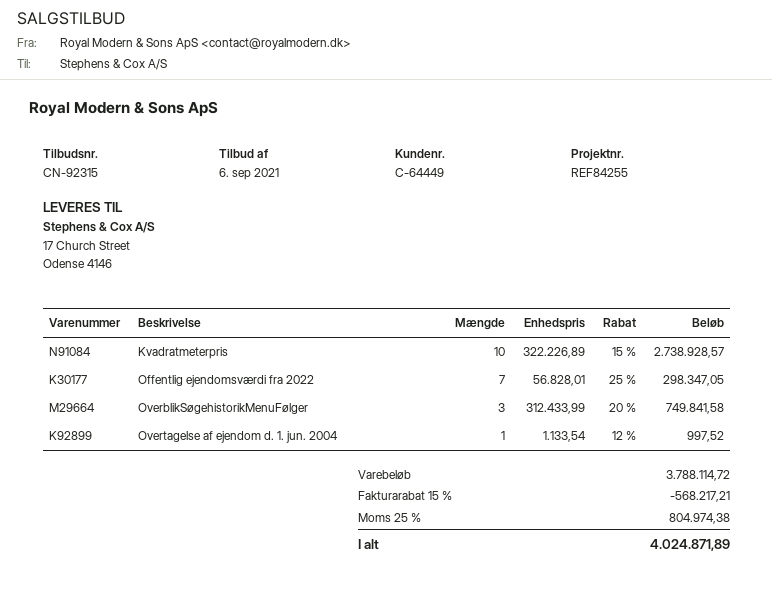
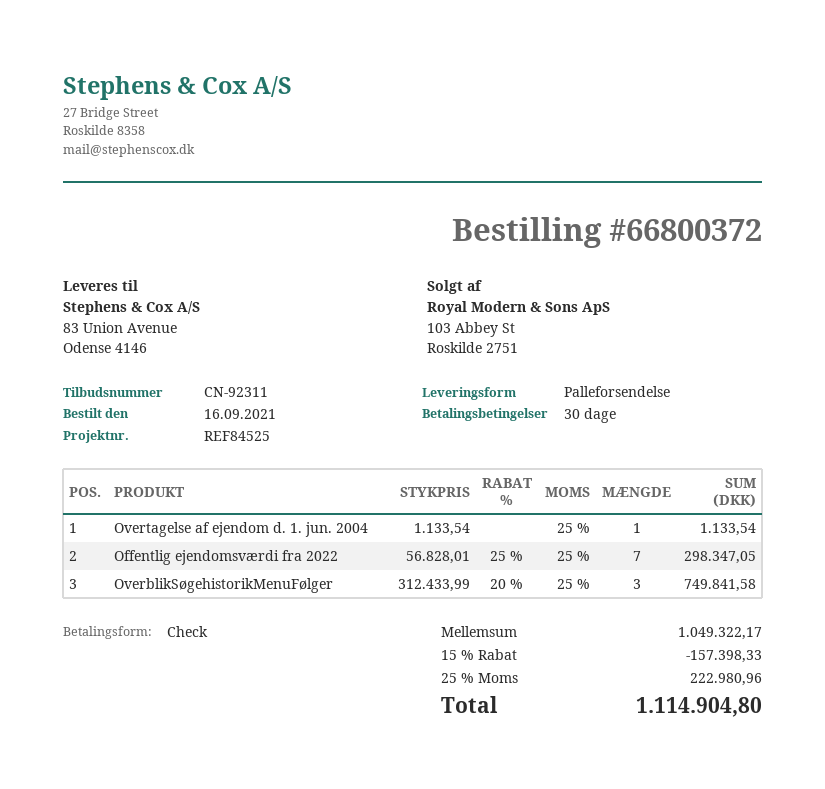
quote number: CN-92315 -> CN-92311
reference: REF84255 -> REF84525
ship to: 17 Church Street, Odense 4146 -> 83 Union Avenue, Odense 4146
Kvadratmeterpris: 10 x 322226.89 - 15% = 2738928.57 -> none
Overtagelse af ejendom d. 1. jun. 2004: 1 x 1133.54 - 12% = 997.52 -> 1 x 1133.54 = 1133.54
subtotal: 3788114.72 -> 1049322.17
discount: 15% = 568217.21 -> 15% = 157398.33
tax: 25% = 804974.38 -> 25% = 222980.96
total: 4024871.89 -> 1114904.80

